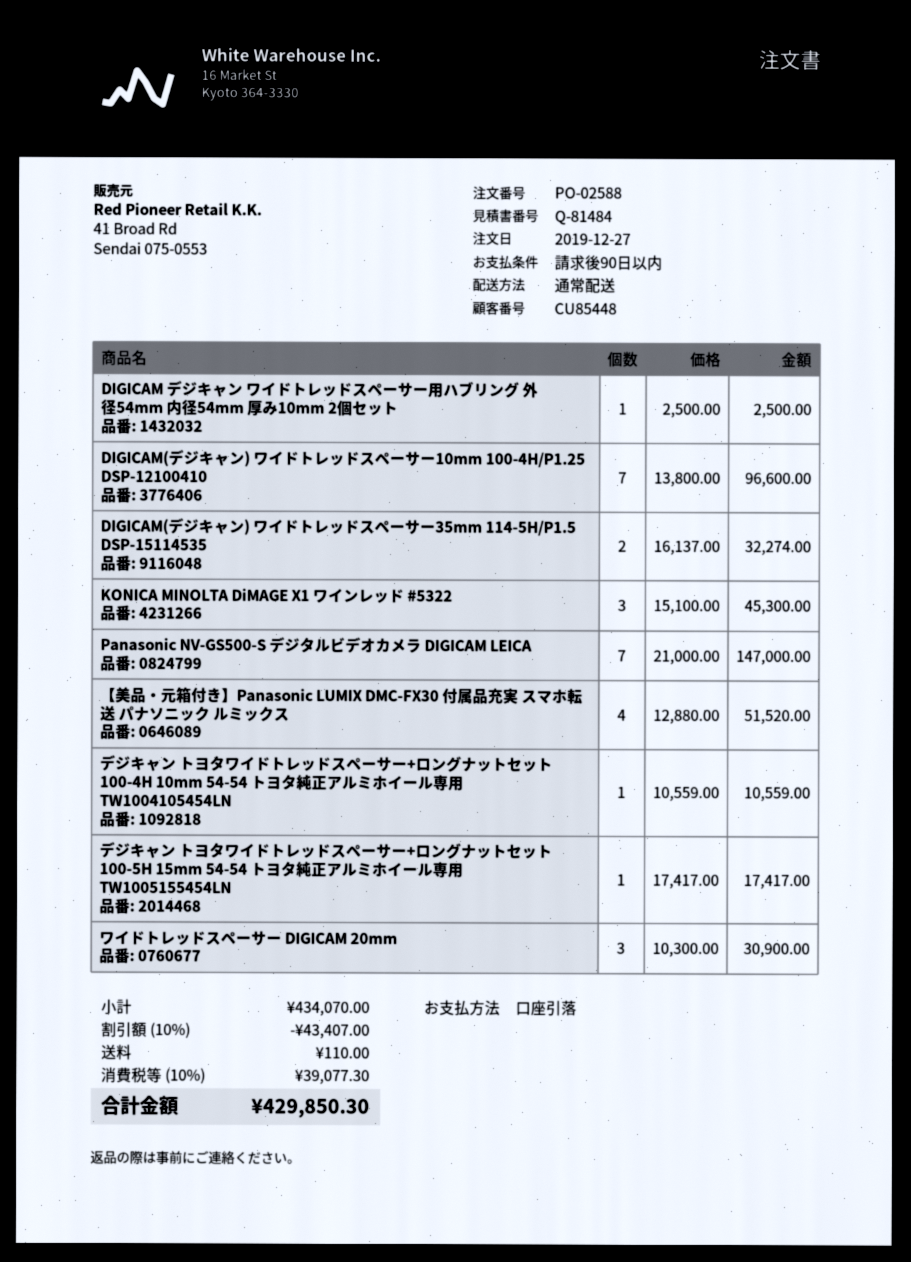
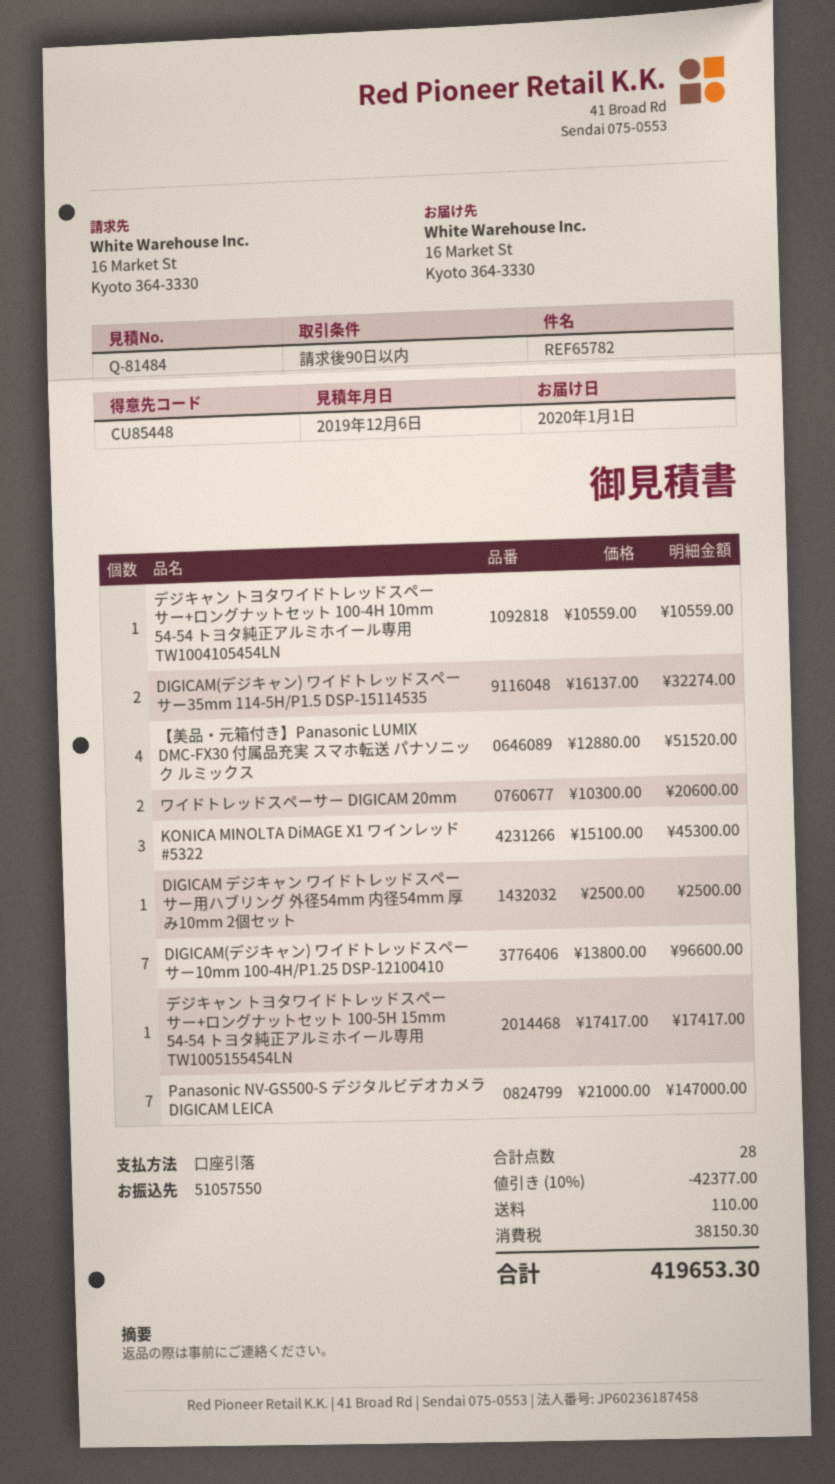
ワイドトレッドスペーサー DIGICAM 20mm: 3 x 10300.00 = 30900.00 -> 2 x 10300.00 = 20600.00
discount: 10% = 43407.00 -> 10% = 42377.00
tax: 39077.30 -> 38150.30
total: 429850.30 -> 419653.30

